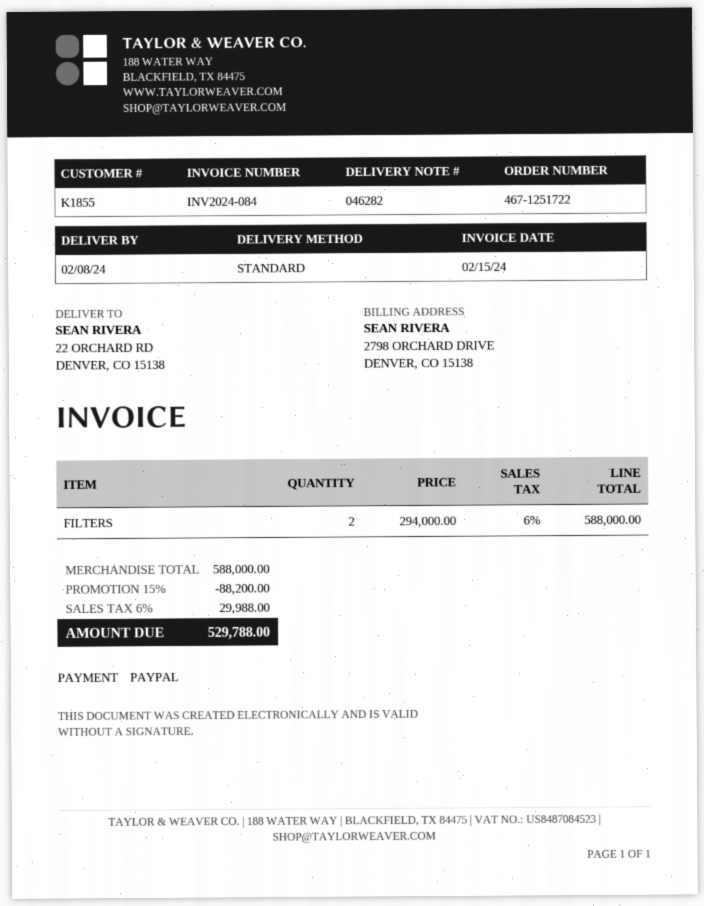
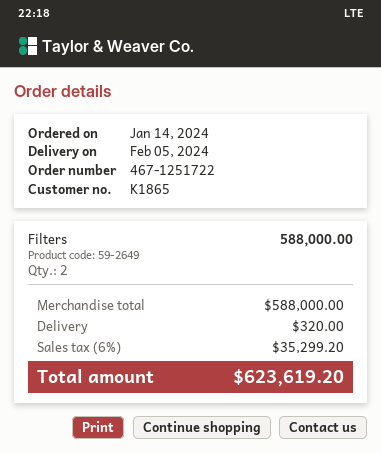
delivery date: 2024-02-08 -> 2024-02-05
customer number: K1855 -> K1865
discount: 15% = 88200.00 -> none
shipping: none -> 320.00
tax: 6% = 29988.00 -> 6% = 35299.20
total: 529788.00 -> 623619.20

